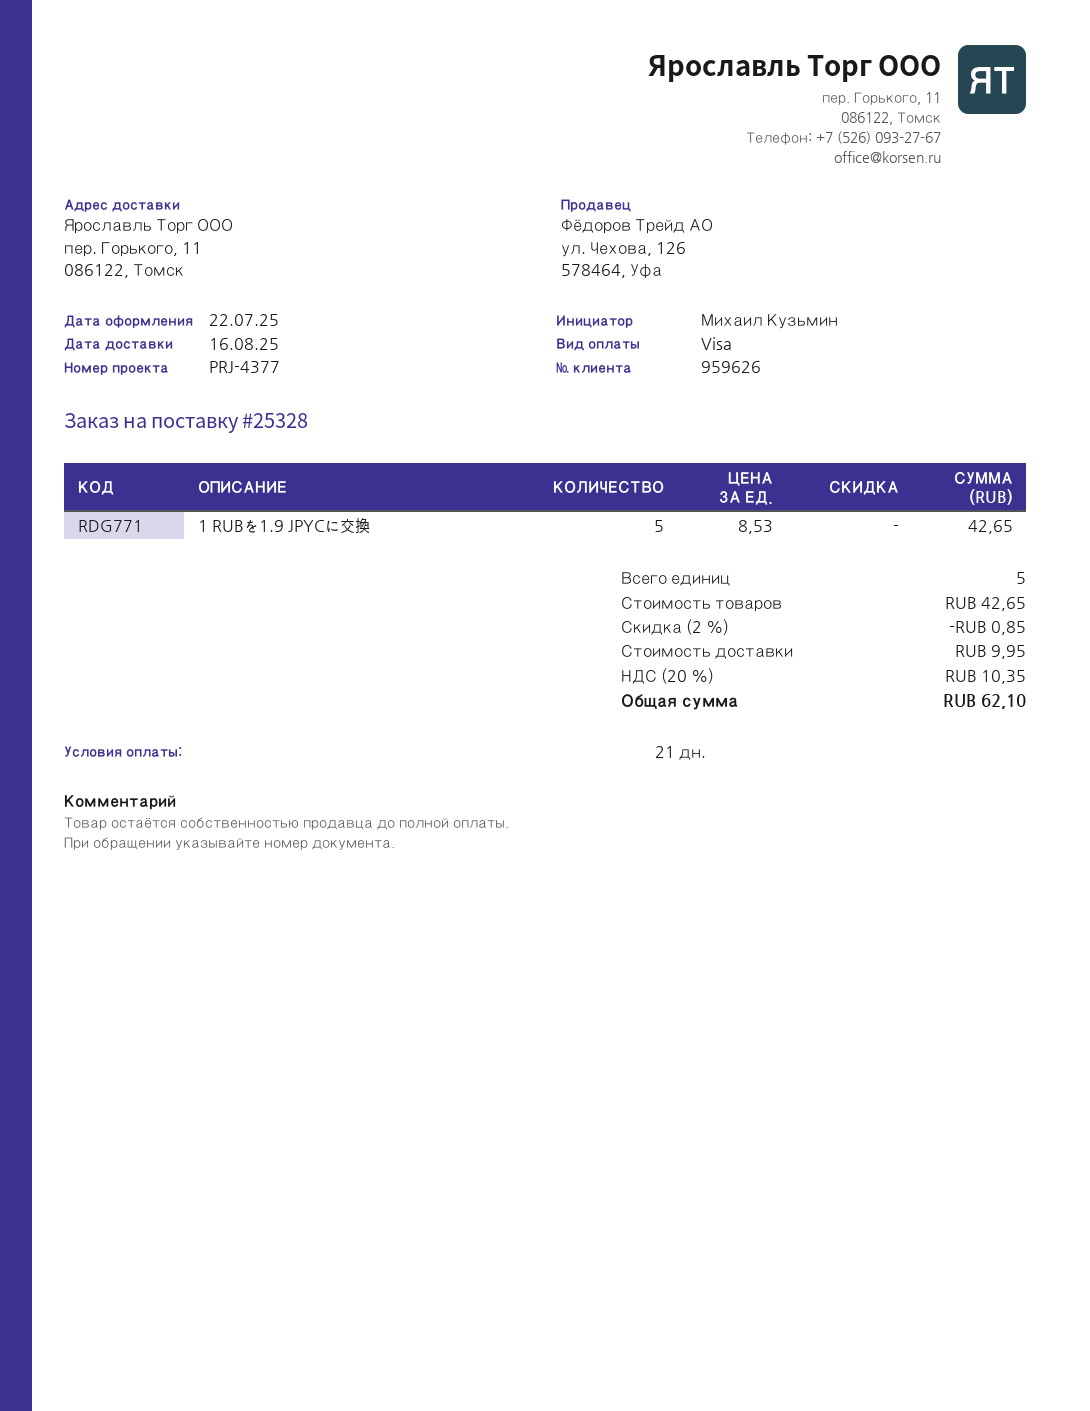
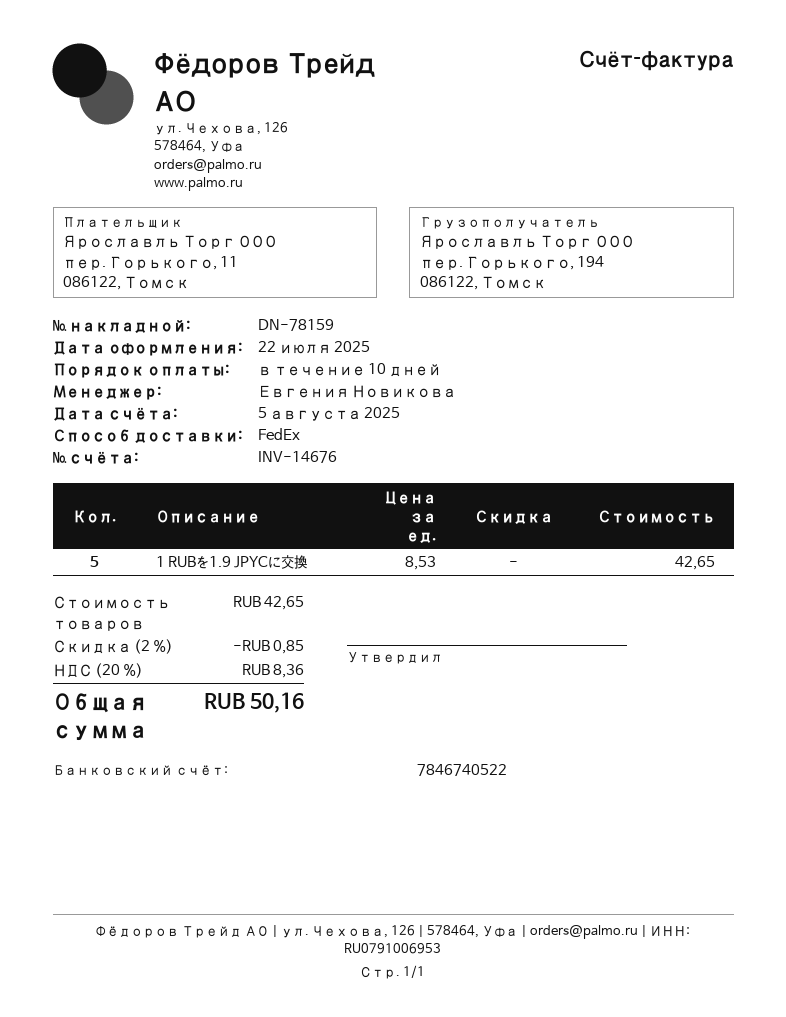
payment terms: 21 days -> 10 days
ship to: пер. Горького, 11, 086122, Томск -> пер. Горького, 194, 086122, Томск
shipping: 9.95 -> none
tax: 20% = 10.35 -> 20% = 8.36
total: 62.10 -> 50.16

